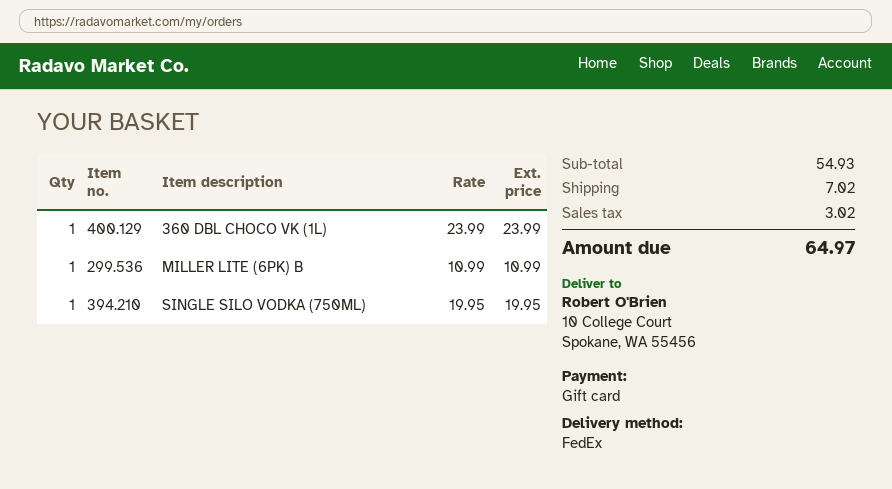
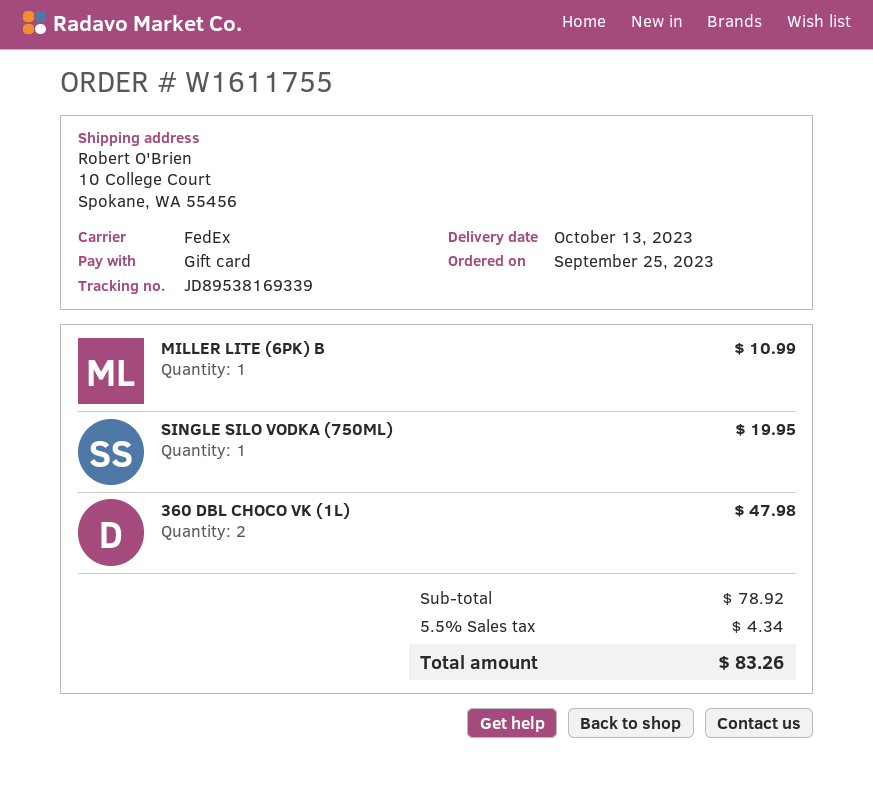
360 DBL CHOCO VK (1L): 1 for 23.99 -> 2 for 47.98
subtotal: 54.93 -> 78.92
shipping: 7.02 -> none
tax: 3.02 -> 4.34
total: 64.97 -> 83.26

